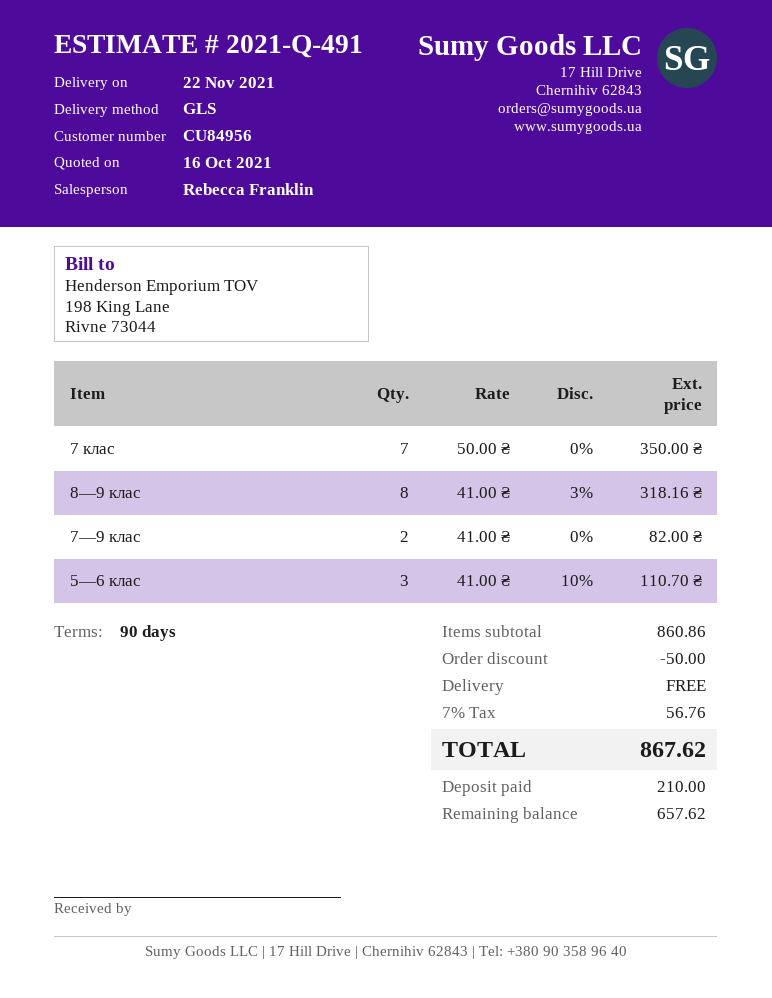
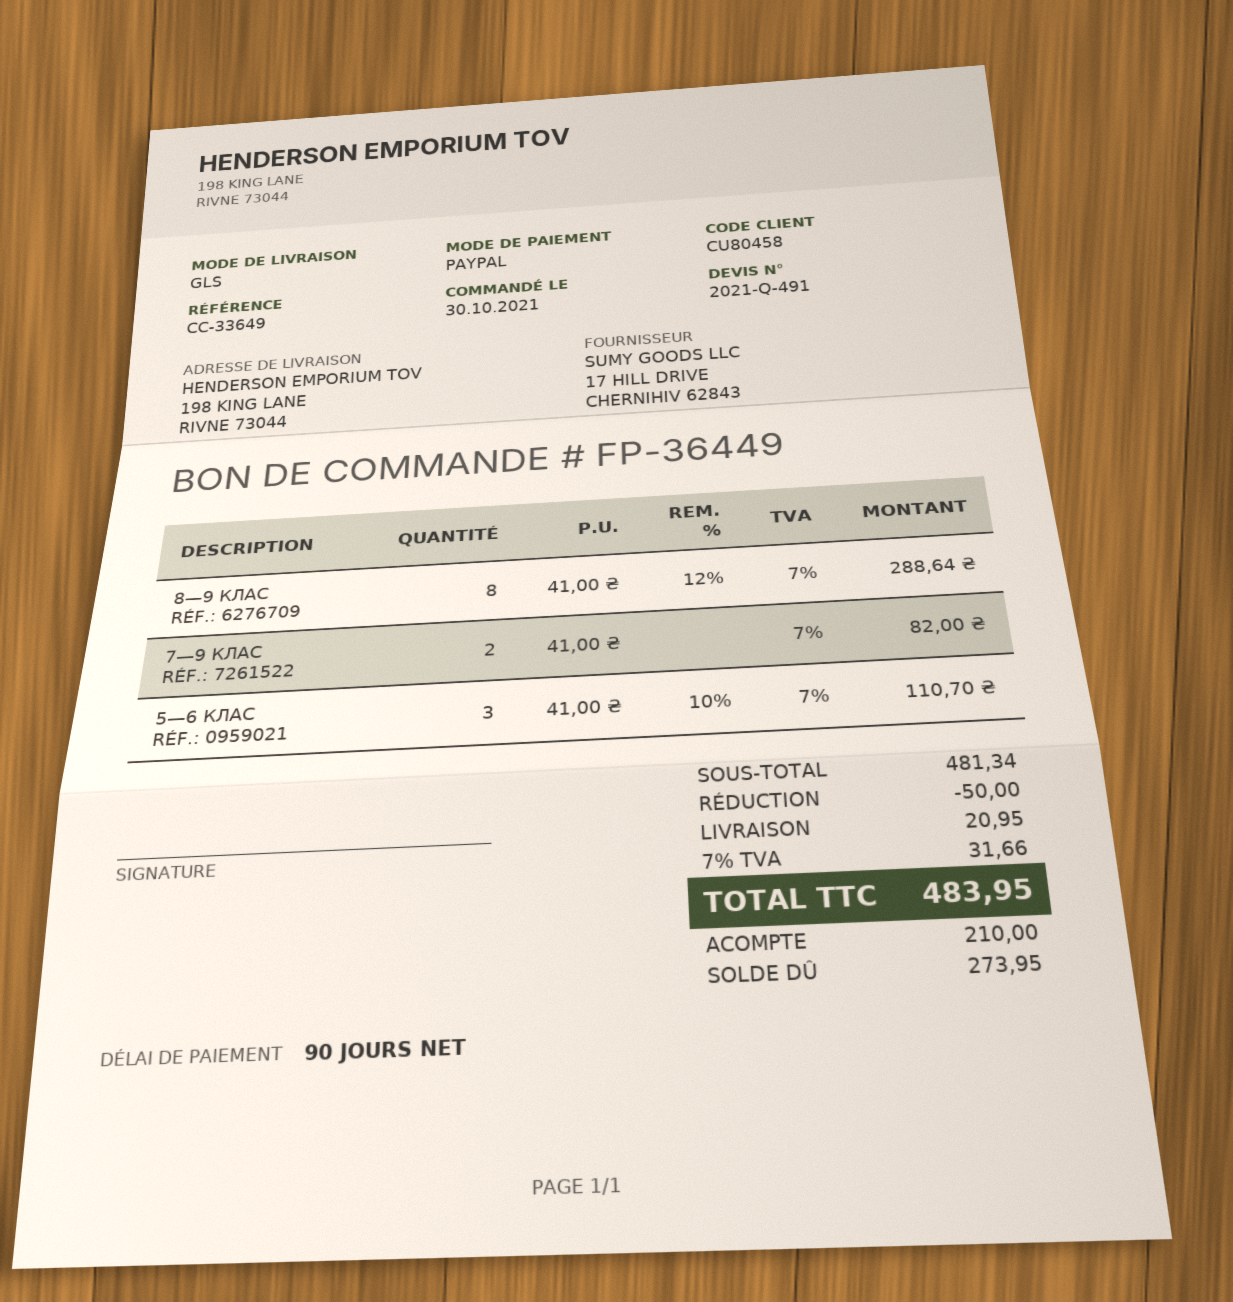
customer number: CU84956 -> CU80458
7 клас: 7 x 50.00 = 350.00 -> none
8—9 клас: 8 x 41.00 - 3% = 318.16 -> 8 x 41.00 - 12% = 288.64
subtotal: 860.86 -> 481.34
shipping: 0.00 -> 20.95
tax: 7% = 56.76 -> 7% = 31.66
total: 867.62 -> 483.95
balance: 657.62 -> 273.95

